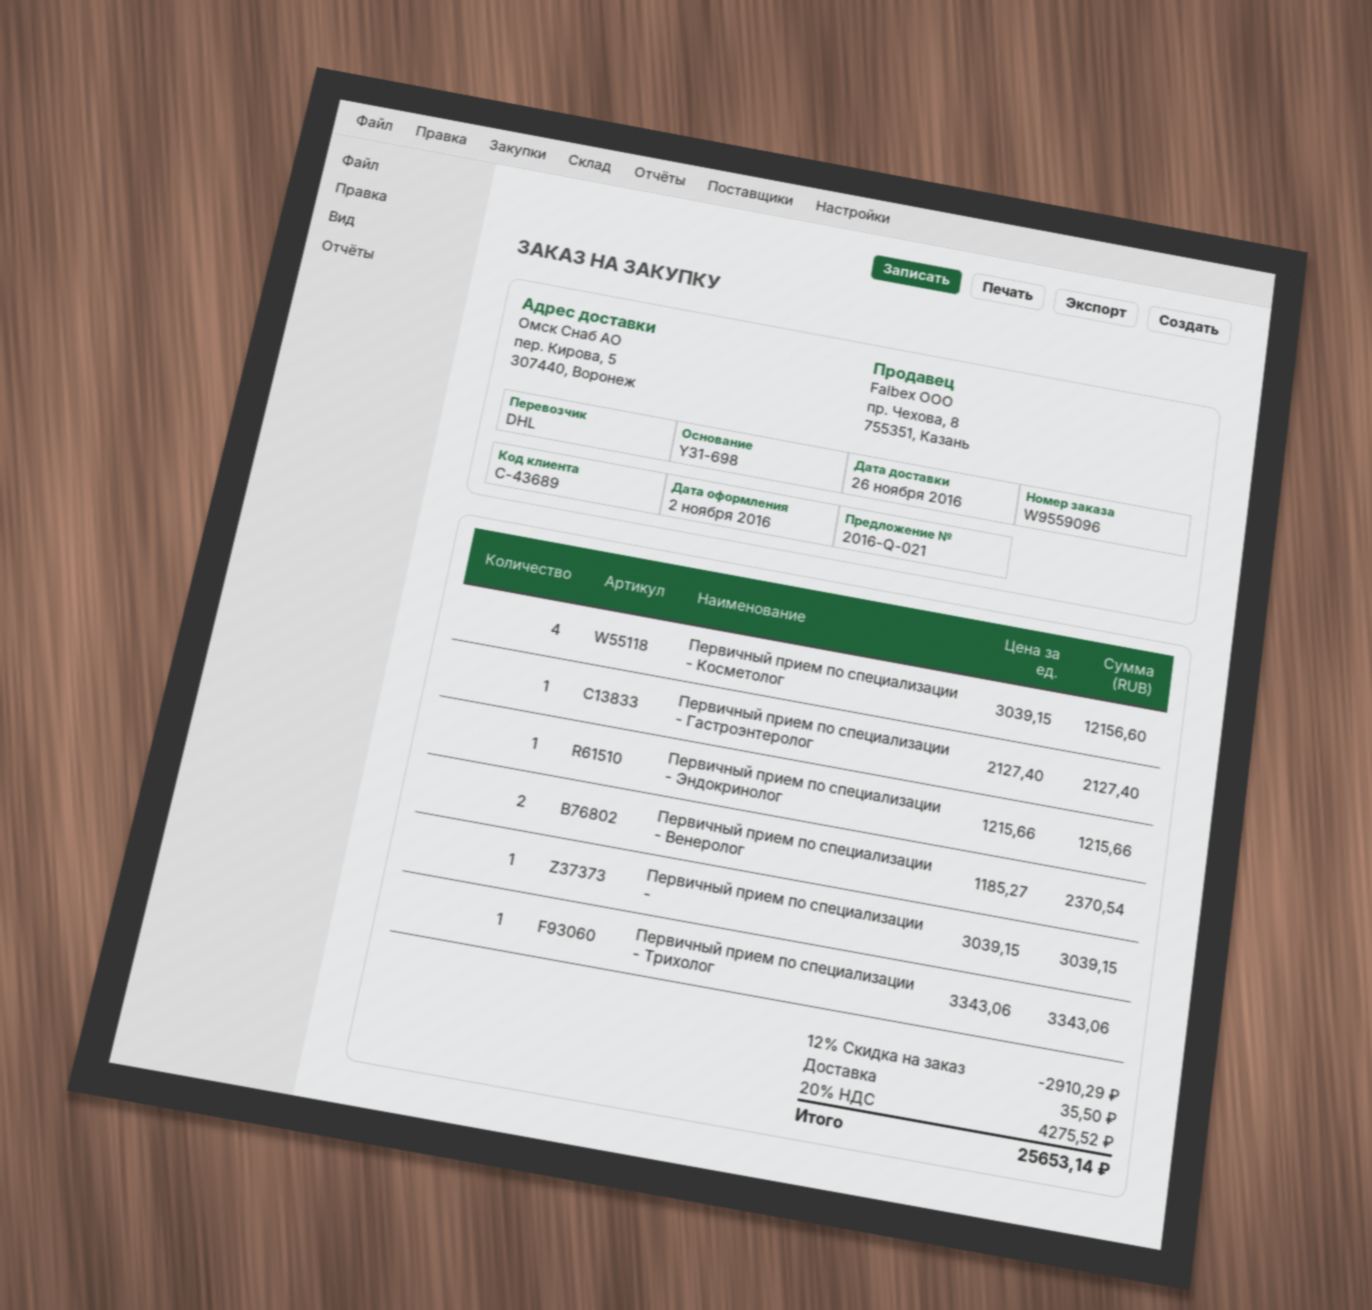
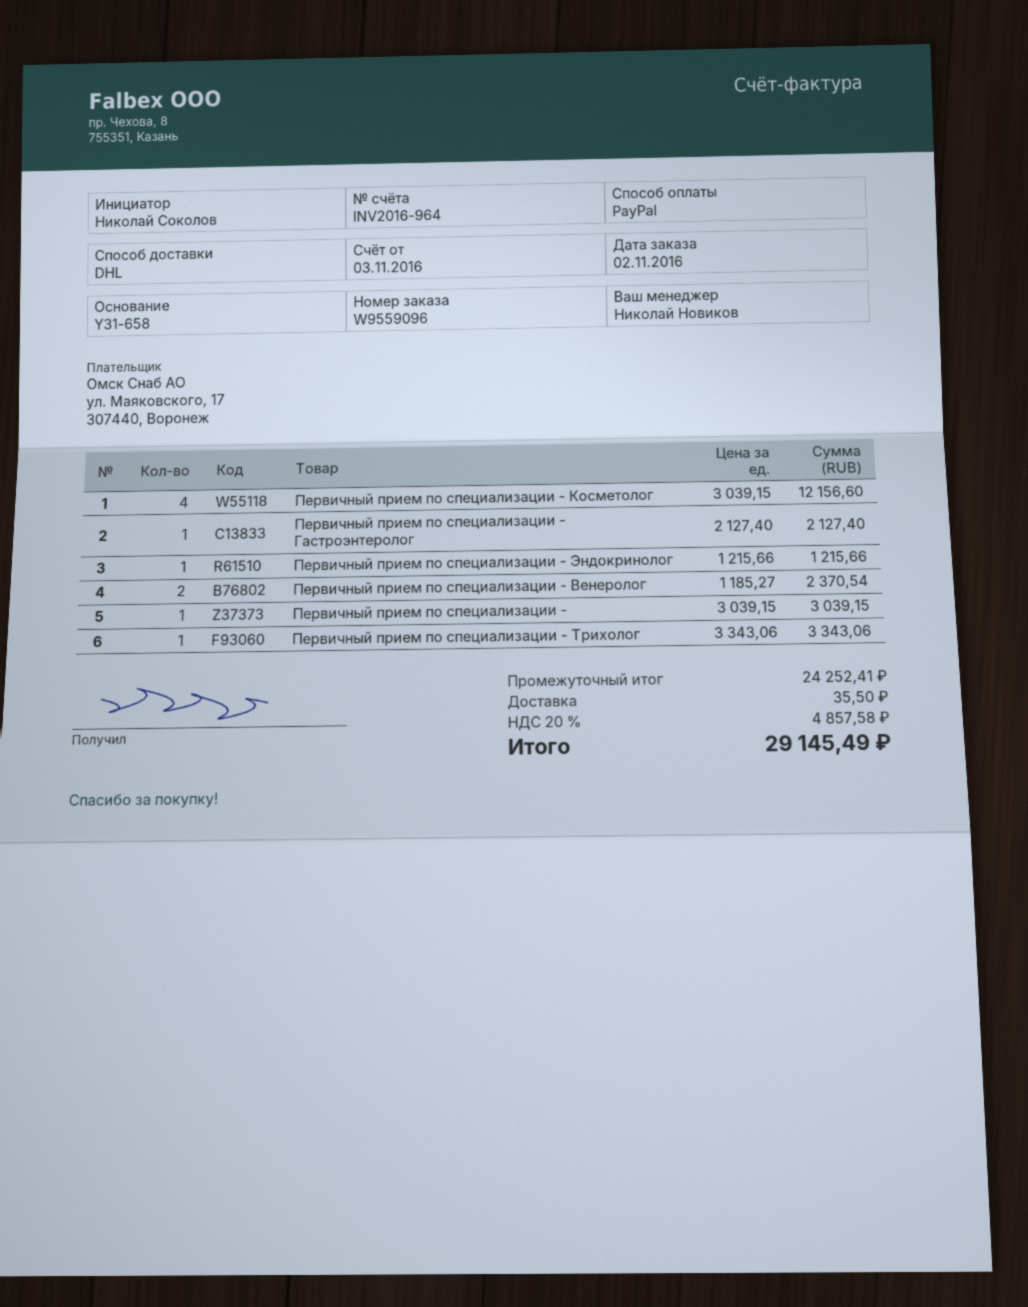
reference: Y31-698 -> Y31-658
discount: 12% = 2910.29 -> none
tax: 20% = 4275.52 -> 20% = 4857.58
total: 25653.14 -> 29145.49

